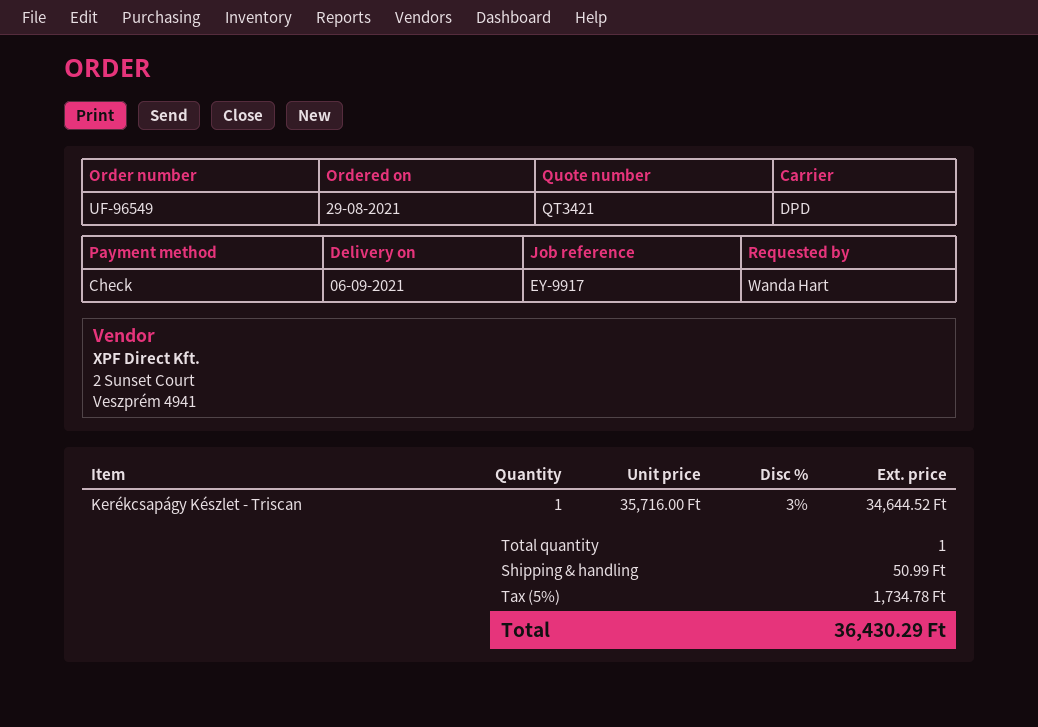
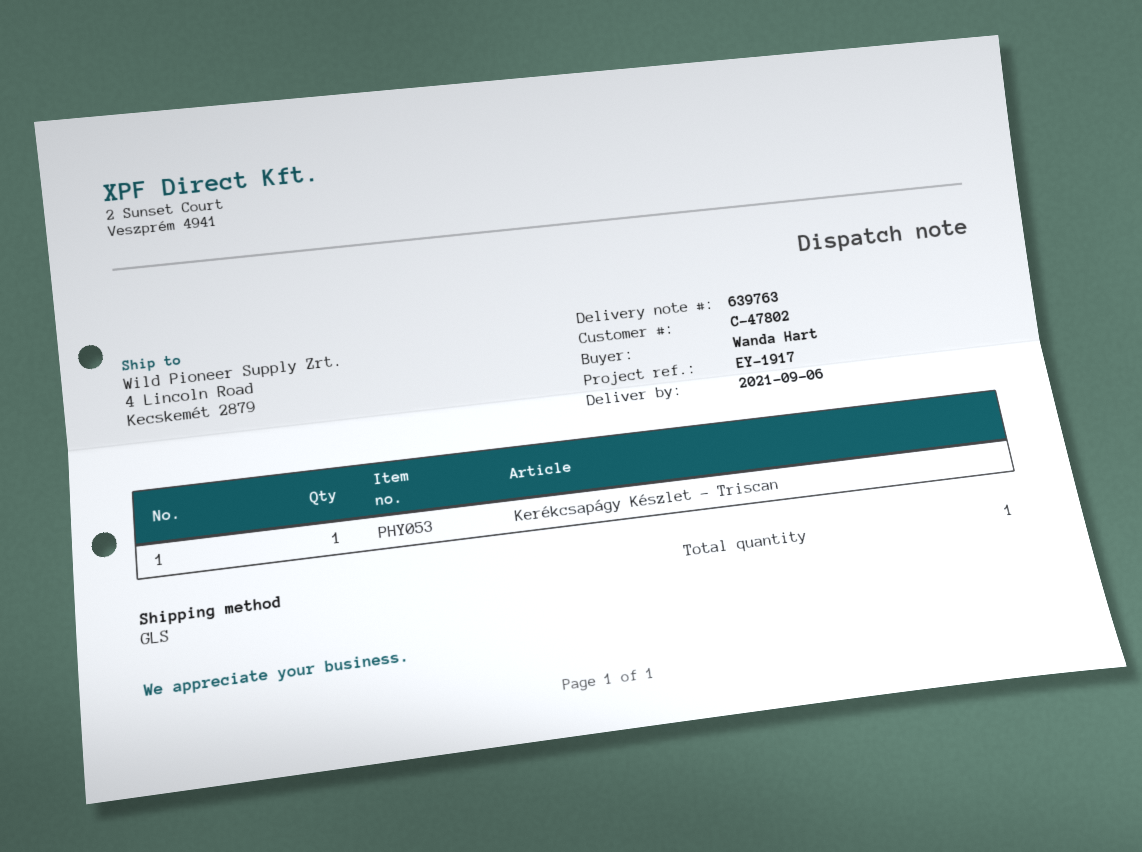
reference: EY-9917 -> EY-1917
shipping method: DPD -> GLS

